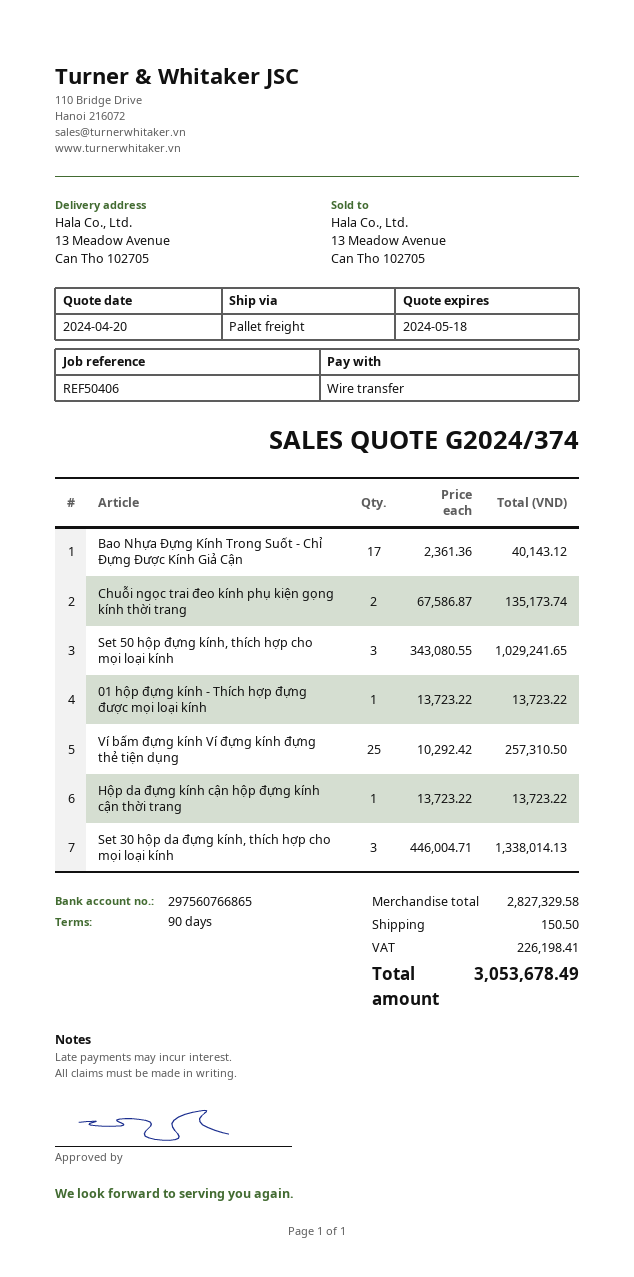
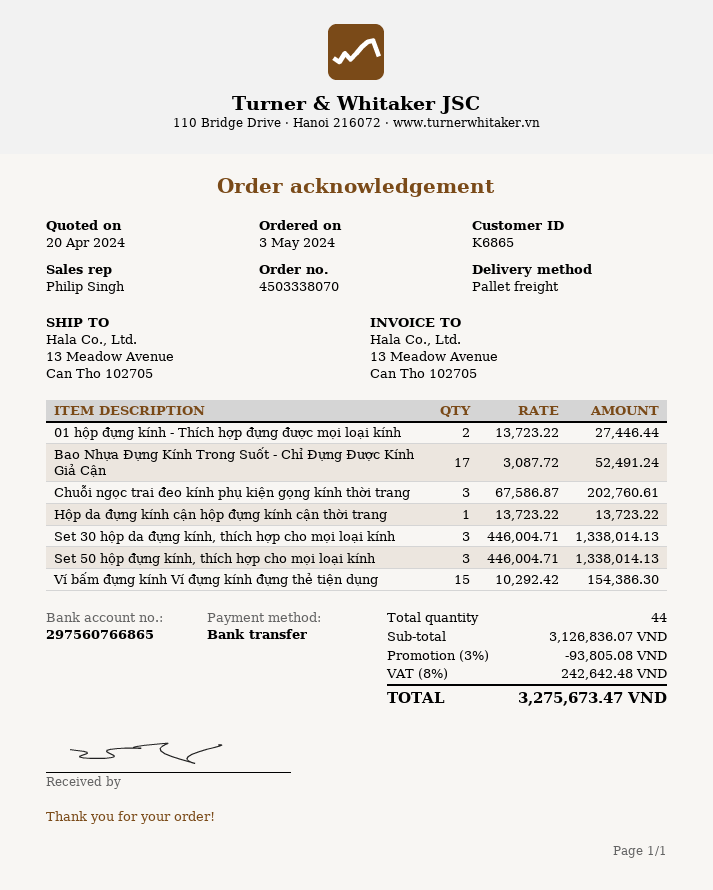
Bao Nhựa Đựng Kính Trong Suốt - Chỉ Đựng Được Kính Giả Cận: 17 x 2361.36 = 40143.12 -> 17 x 3087.72 = 52491.24
Chuỗi ngọc trai đeo kính phụ kiện gọng kính thời trang: 2 x 67586.87 = 135173.74 -> 3 x 67586.87 = 202760.61
Set 50 hộp đựng kính, thích hợp cho mọi loại kính: 3 x 343080.55 = 1029241.65 -> 3 x 446004.71 = 1338014.13
01 hộp đựng kính - Thích hợp đựng được mọi loại kính: 1 x 13723.22 = 13723.22 -> 2 x 13723.22 = 27446.44
Ví bấm đựng kính Ví đựng kính đựng thẻ tiện dụng: 25 x 10292.42 = 257310.50 -> 15 x 10292.42 = 154386.30
subtotal: 2827329.58 -> 3126836.07
discount: none -> 3% = 93805.08
shipping: 150.50 -> none
tax: 226198.41 -> 242642.48
total: 3053678.49 -> 3275673.47

